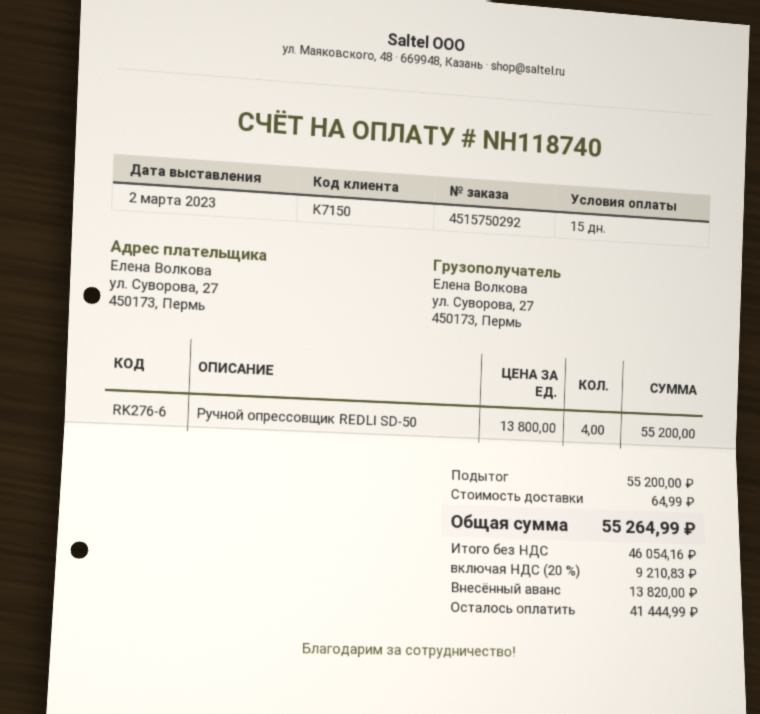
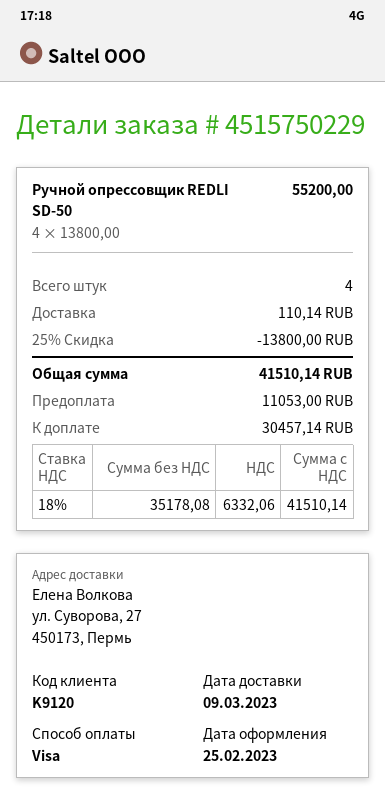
order number: 4515750292 -> 4515750229
customer number: K7150 -> K9120
discount: none -> 25% = 13800.00
shipping: 64.99 -> 110.14
net: 46054.16 -> 35178.08
tax: 20% = 9210.83 -> 18% = 6332.06
total: 55264.99 -> 41510.14
deposit: 13820.00 -> 11053.00
balance: 41444.99 -> 30457.14

